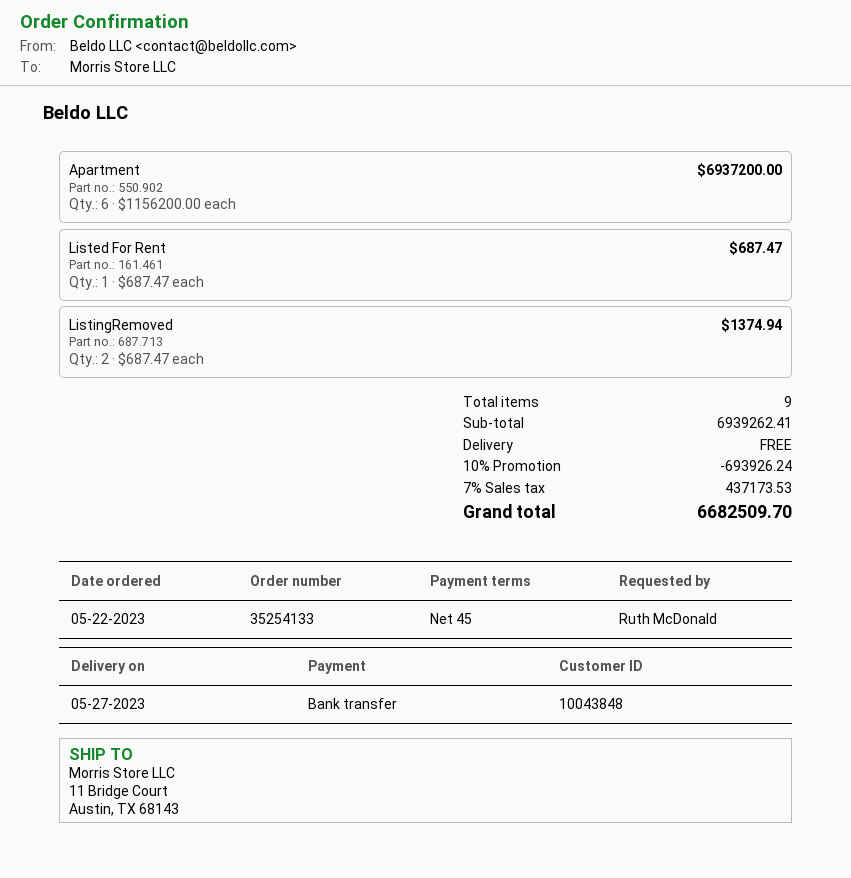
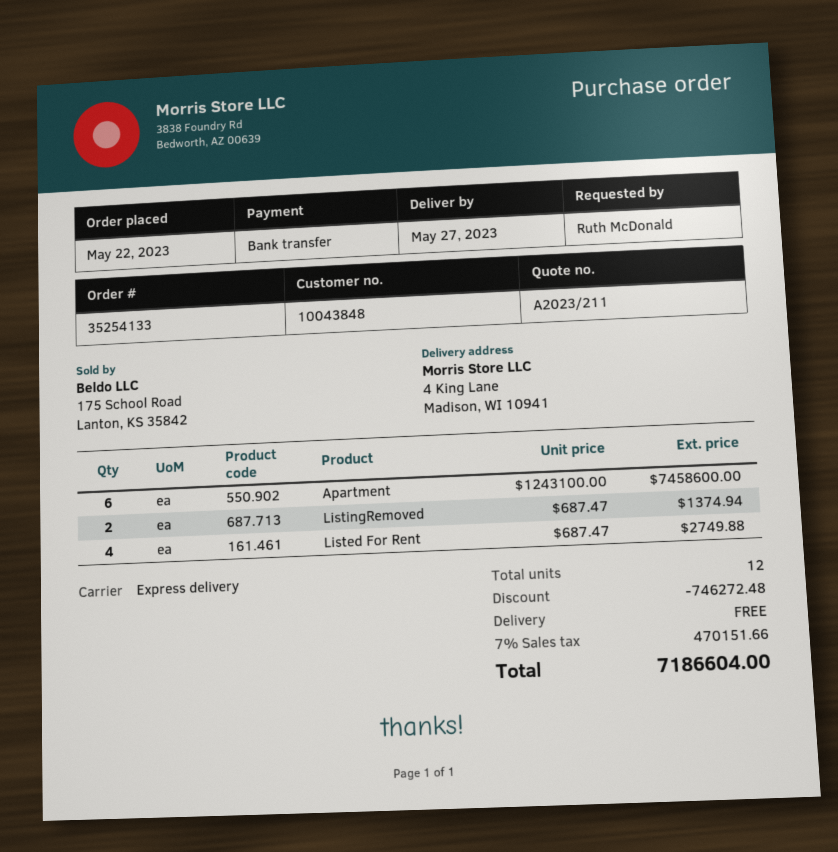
ship to: 11 Bridge Court, Austin, TX 68143 -> 4 King Lane, Madison, WI 10941
Apartment: 6 x 1156200.00 = 6937200.00 -> 6 x 1243100.00 = 7458600.00
Listed For Rent: 1 x 687.47 = 687.47 -> 4 x 687.47 = 2749.88
total quantity: 9 -> 12
discount: 693926.24 -> 746272.48
tax: 7% = 437173.53 -> 7% = 470151.66
total: 6682509.70 -> 7186604.00

